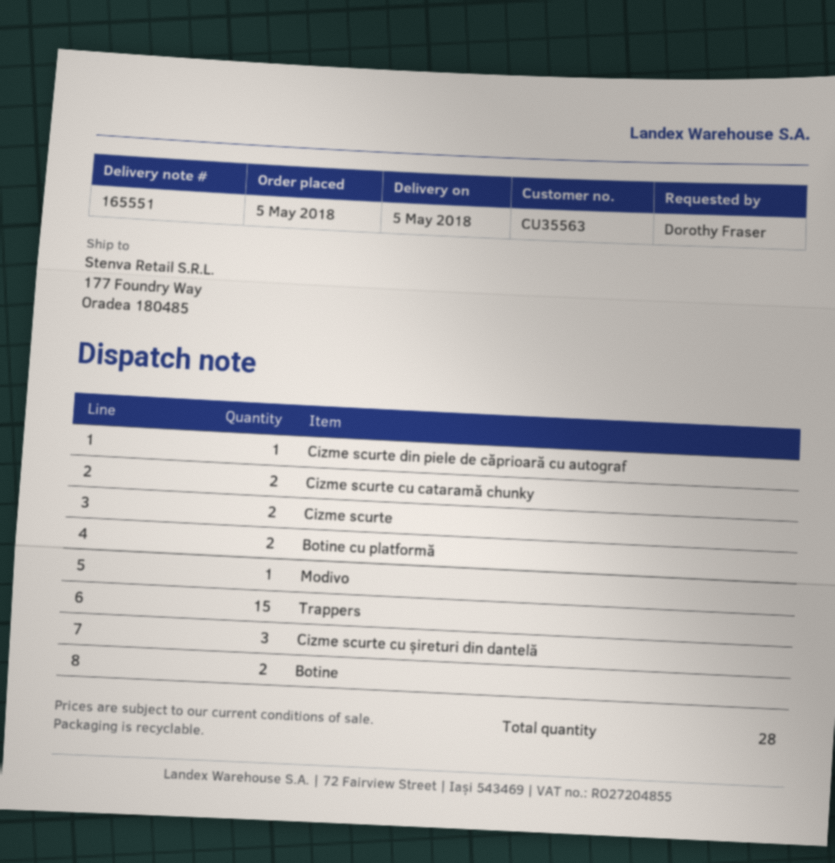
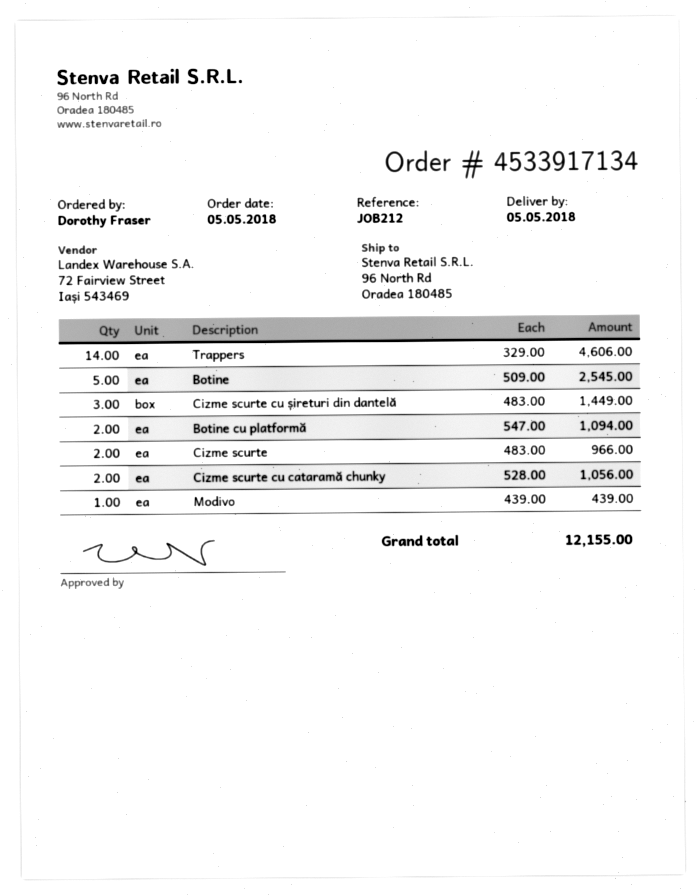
ship to: 177 Foundry Way, Oradea 180485 -> 96 North Rd, Oradea 180485
Cizme scurte din piele de căprioară cu autograf: 1 -> none
Trappers: 15 -> 14
Botine: 2 -> 5

